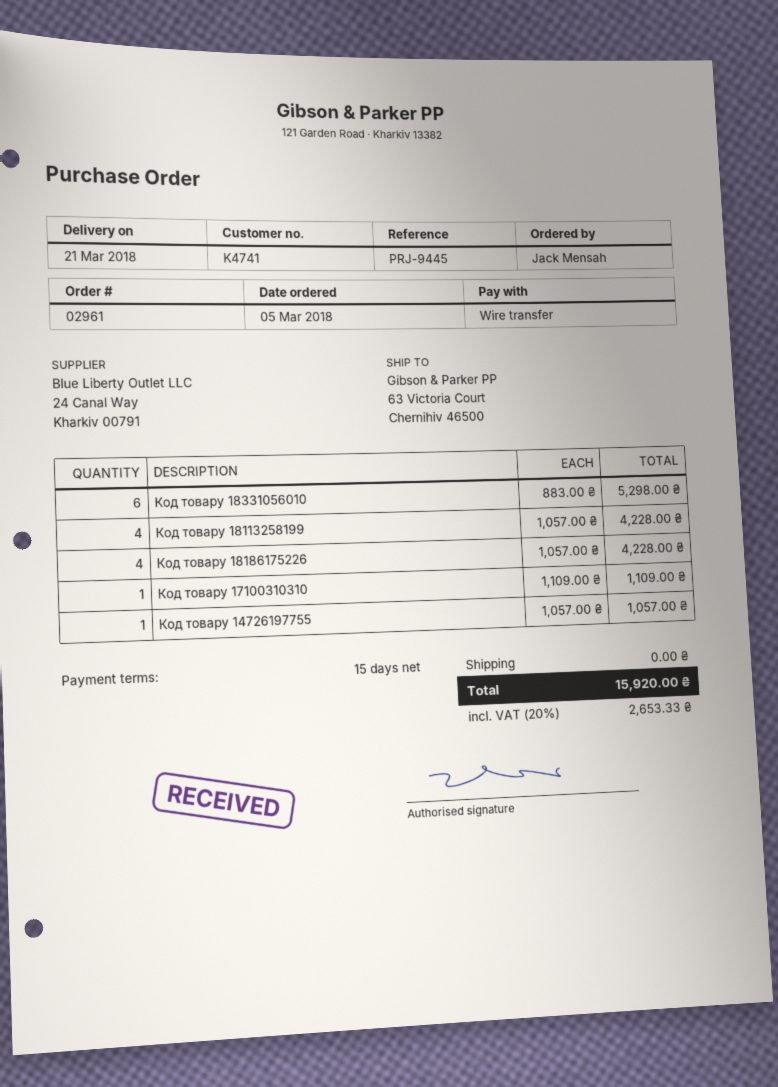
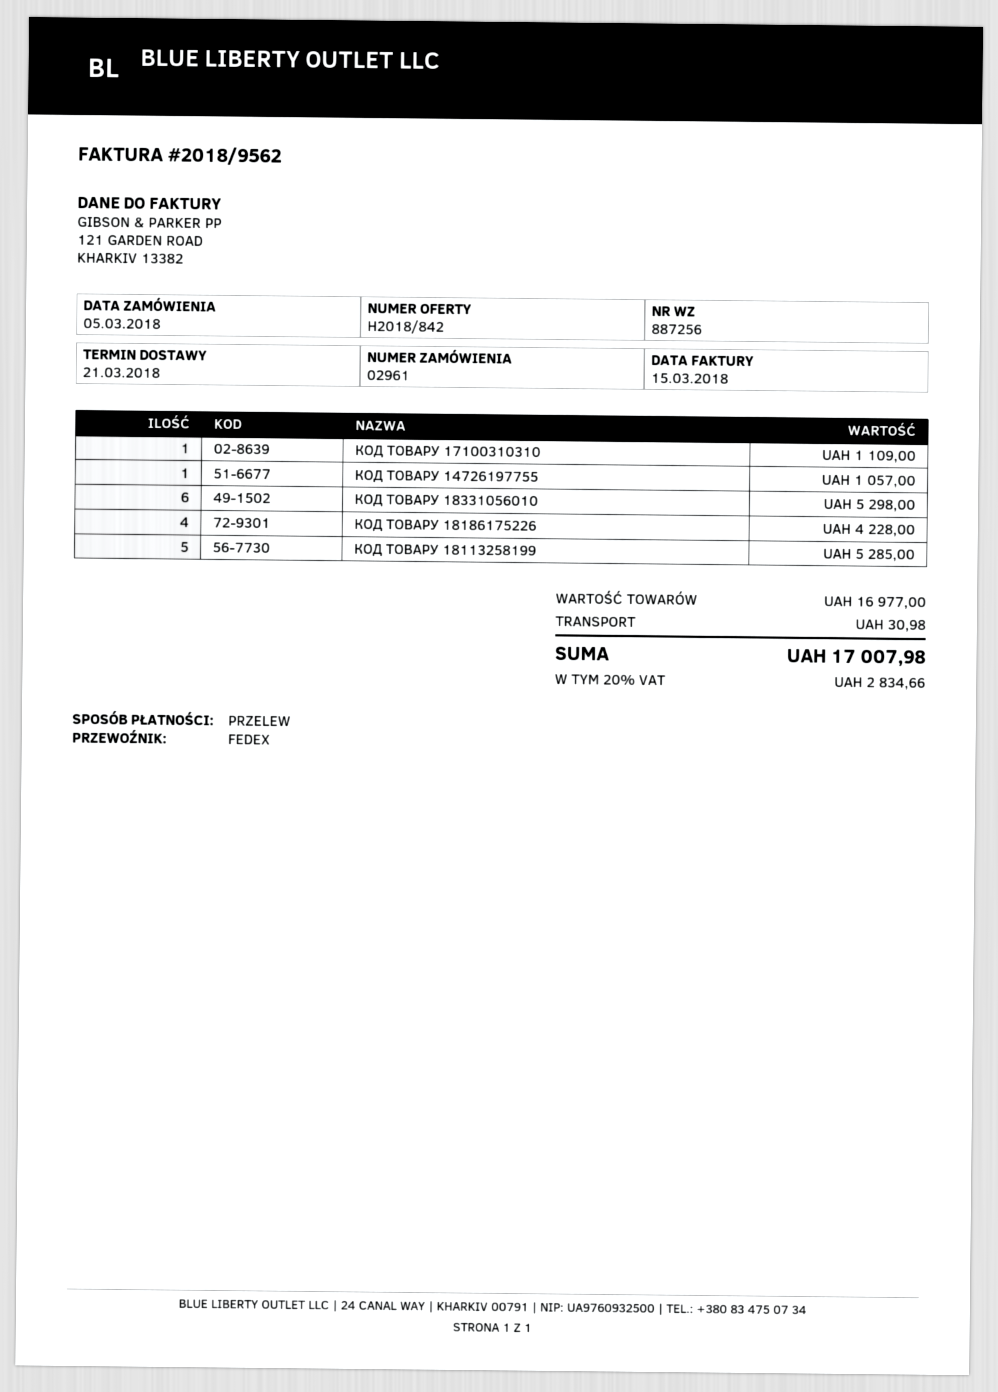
Код товару 18113258199: 4 for 4228.00 -> 5 for 5285.00
shipping: 0.00 -> 30.98
tax: 20% = 2653.33 -> 20% = 2834.66
total: 15920.00 -> 17007.98

